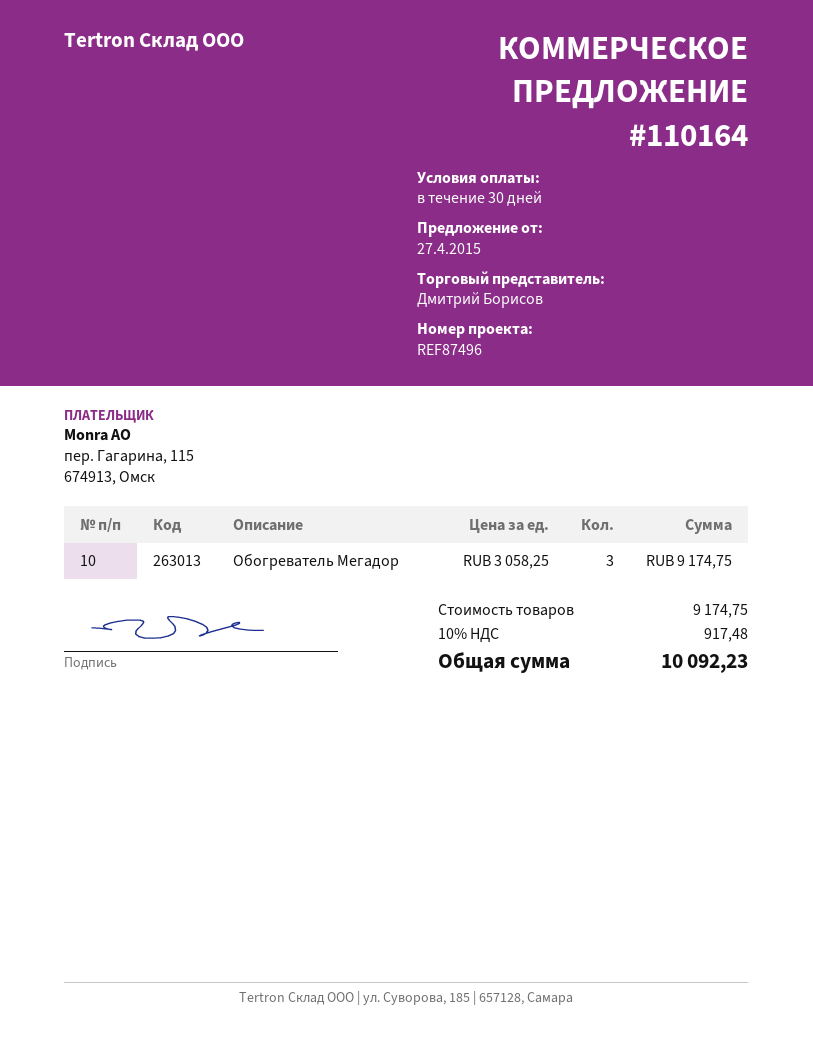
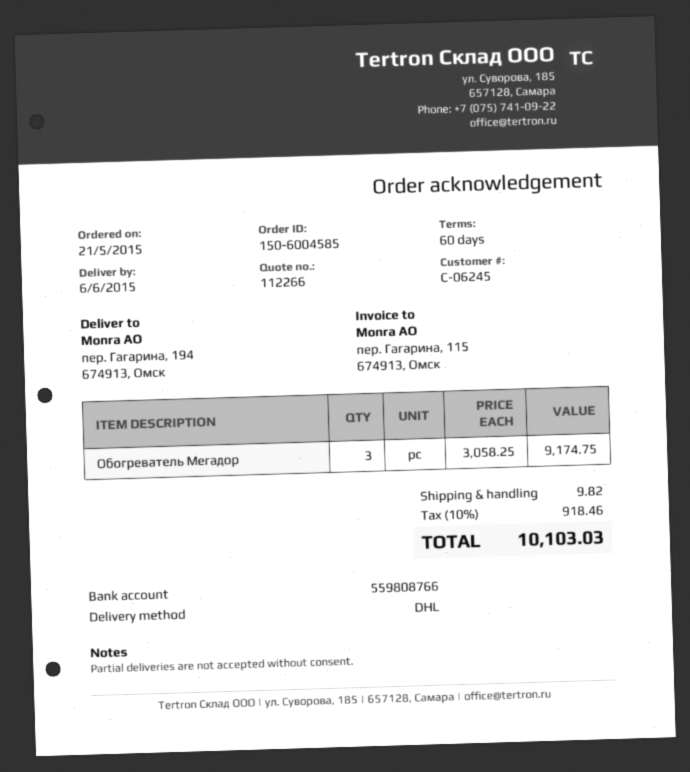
quote number: 110164 -> 112266
payment terms: 30 days -> 60 days
shipping: none -> 9.82
tax: 10% = 917.48 -> 10% = 918.46
total: 10092.23 -> 10103.03

